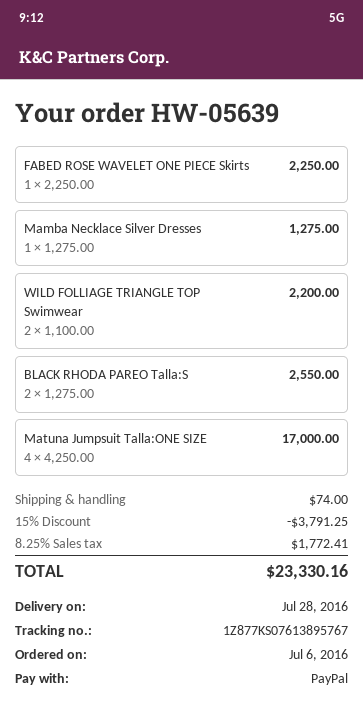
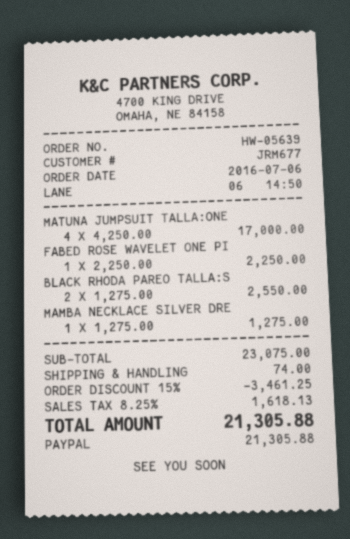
WILD FOLLIAGE TRIANGLE TOP Swimwear: 2 x 1100.00 = 2200.00 -> none
discount: 15% = 3791.25 -> 15% = 3461.25
tax: 8.25% = 1772.41 -> 8.25% = 1618.13
total: 23330.16 -> 21305.88

